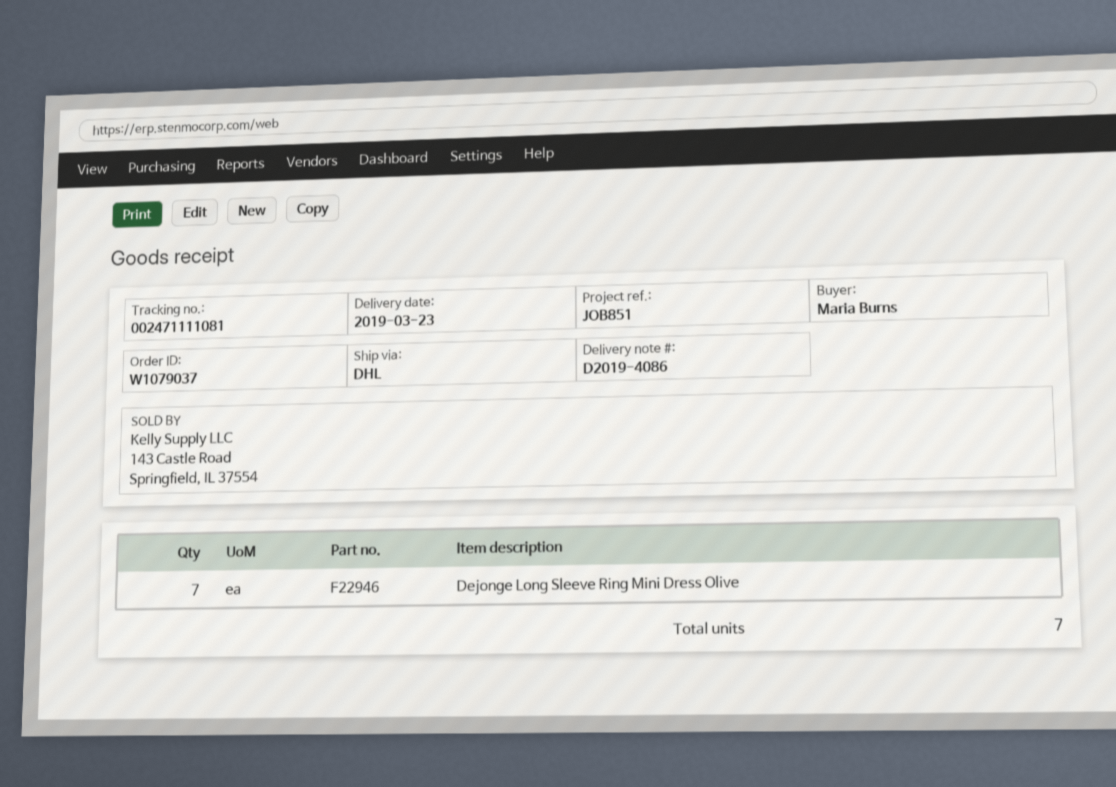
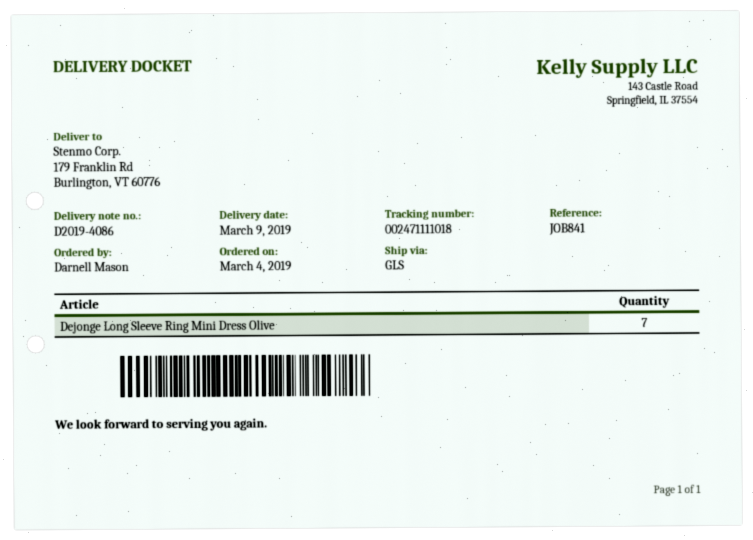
delivery date: 2019-03-23 -> 2019-03-09
reference: JOB851 -> JOB841
ordered by: Maria Burns -> Darnell Mason
shipping method: DHL -> GLS
tracking number: 002471111081 -> 002471111018

